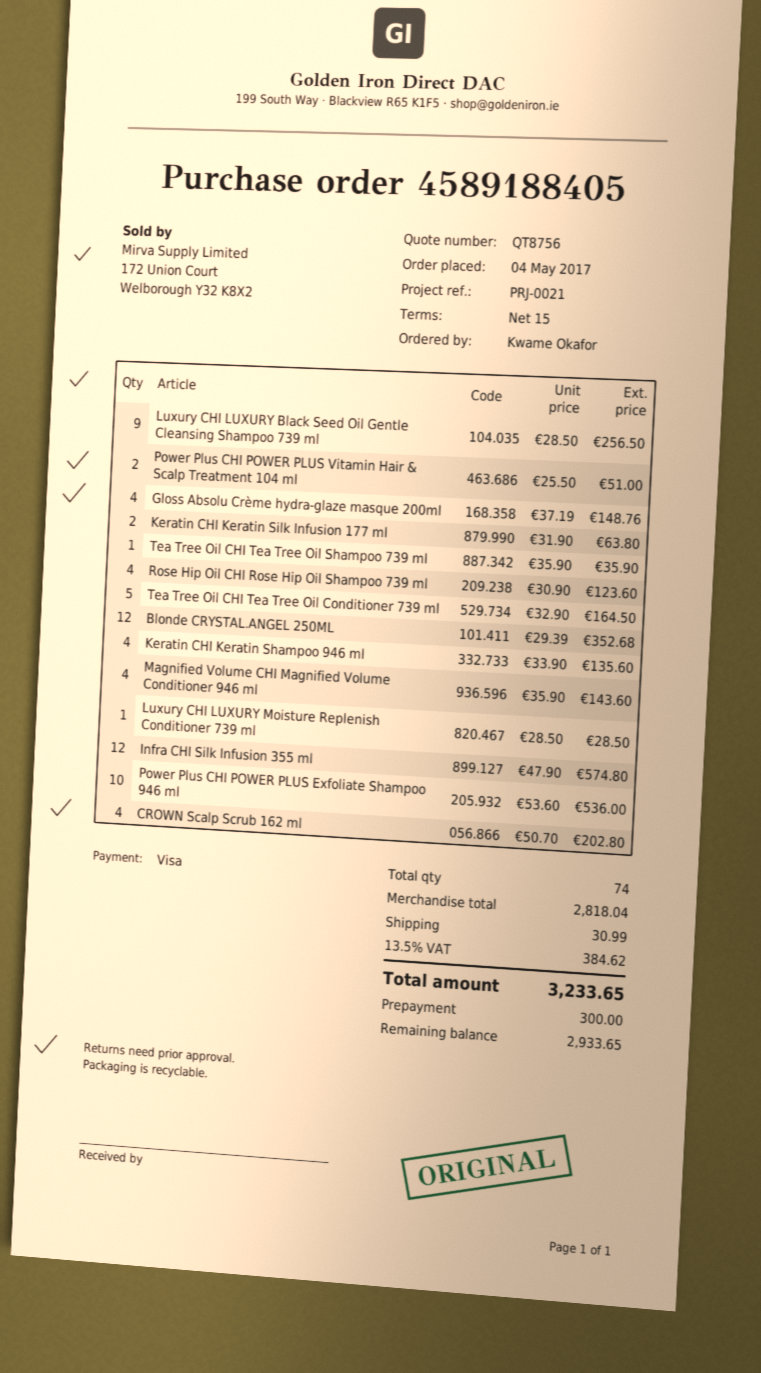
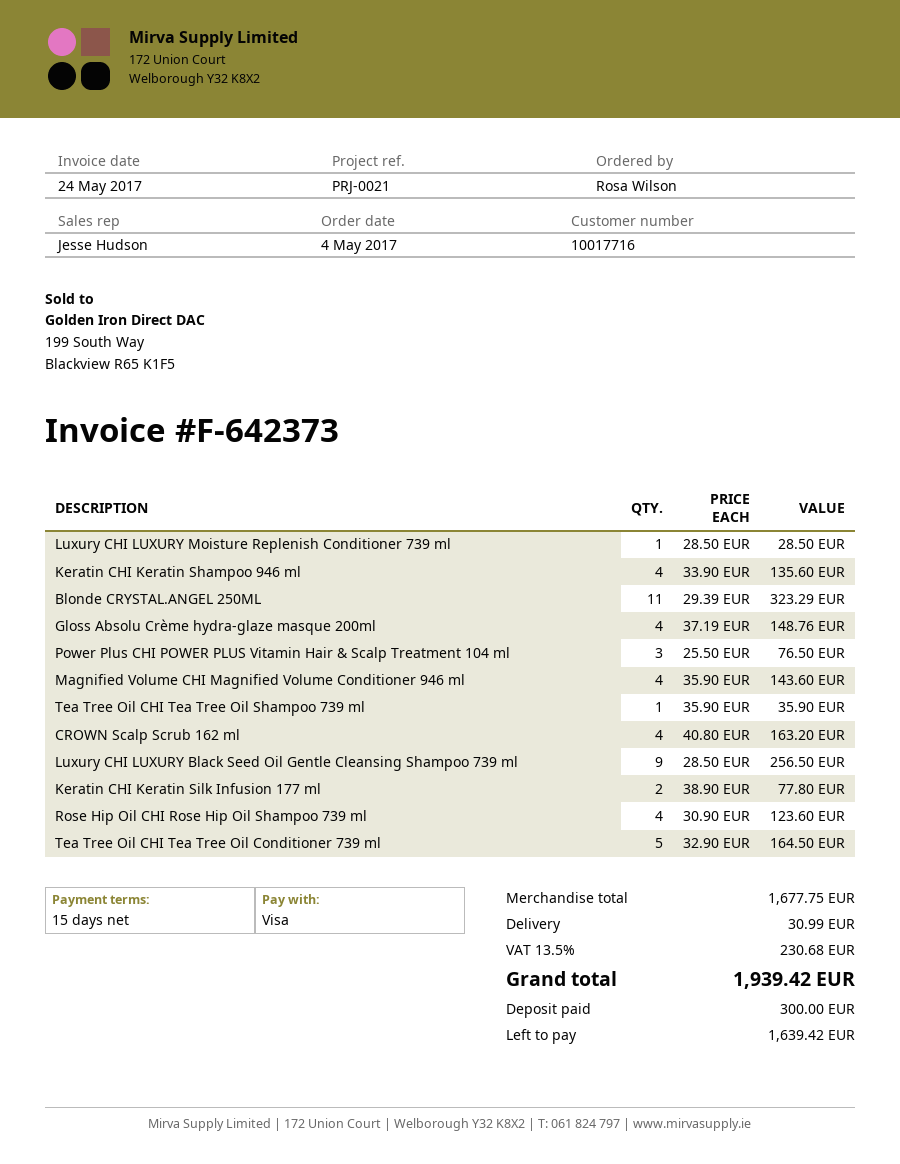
ordered by: Kwame Okafor -> Rosa Wilson
Power Plus CHI POWER PLUS Vitamin Hair & Scalp Treatment 104 ml: 2 x 25.50 = 51.00 -> 3 x 25.50 = 76.50
Keratin CHI Keratin Silk Infusion 177 ml: 2 x 31.90 = 63.80 -> 2 x 38.90 = 77.80
Blonde CRYSTAL.ANGEL 250ML: 12 x 29.39 = 352.68 -> 11 x 29.39 = 323.29
Infra CHI Silk Infusion 355 ml: 12 x 47.90 = 574.80 -> none
Power Plus CHI POWER PLUS Exfoliate Shampoo 946 ml: 10 x 53.60 = 536.00 -> none
CROWN Scalp Scrub 162 ml: 4 x 50.70 = 202.80 -> 4 x 40.80 = 163.20
subtotal: 2818.04 -> 1677.75
tax: 13.5% = 384.62 -> 13.5% = 230.68
total: 3233.65 -> 1939.42
balance: 2933.65 -> 1639.42

